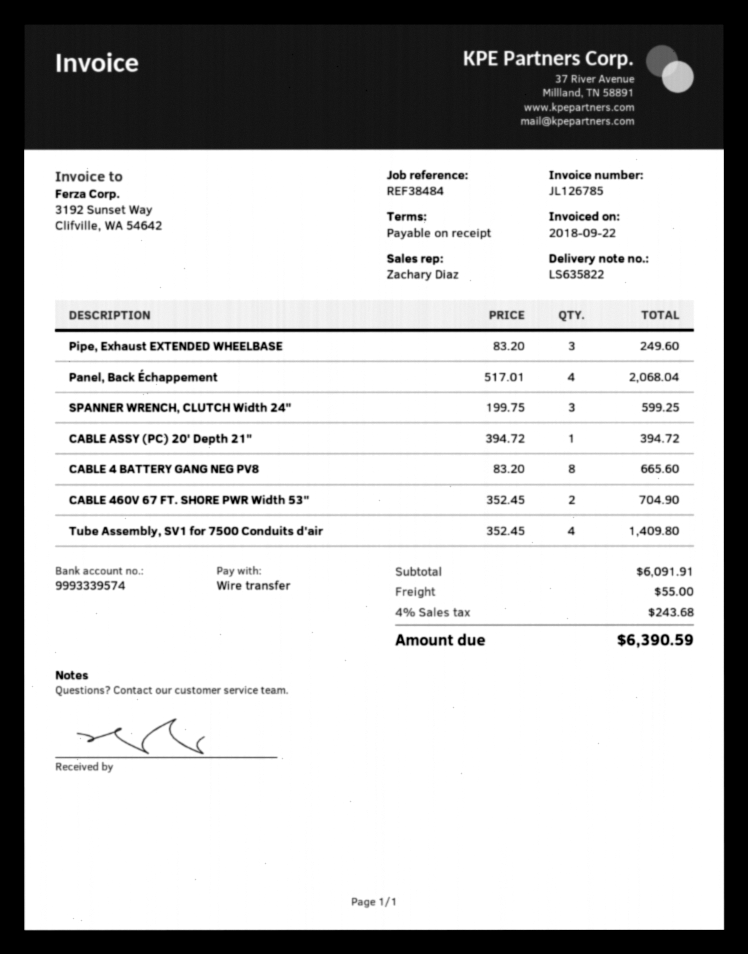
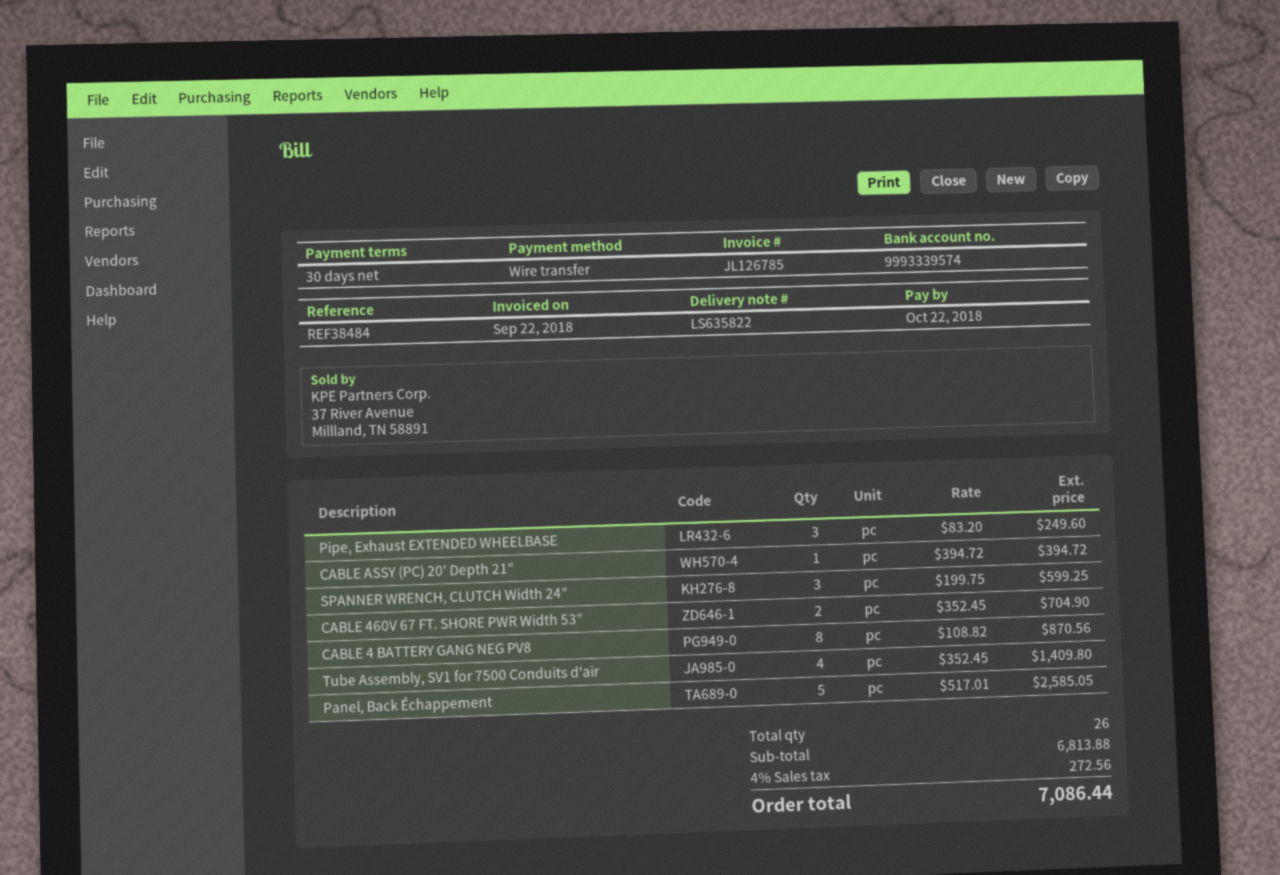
payment terms: on receipt -> 30 days
Panel, Back Échappement: 4 x 517.01 = 2068.04 -> 5 x 517.01 = 2585.05
CABLE 4 BATTERY GANG NEG PV8: 8 x 83.20 = 665.60 -> 8 x 108.82 = 870.56
subtotal: 6091.91 -> 6813.88
shipping: 55.00 -> none
tax: 4% = 243.68 -> 4% = 272.56
total: 6390.59 -> 7086.44

